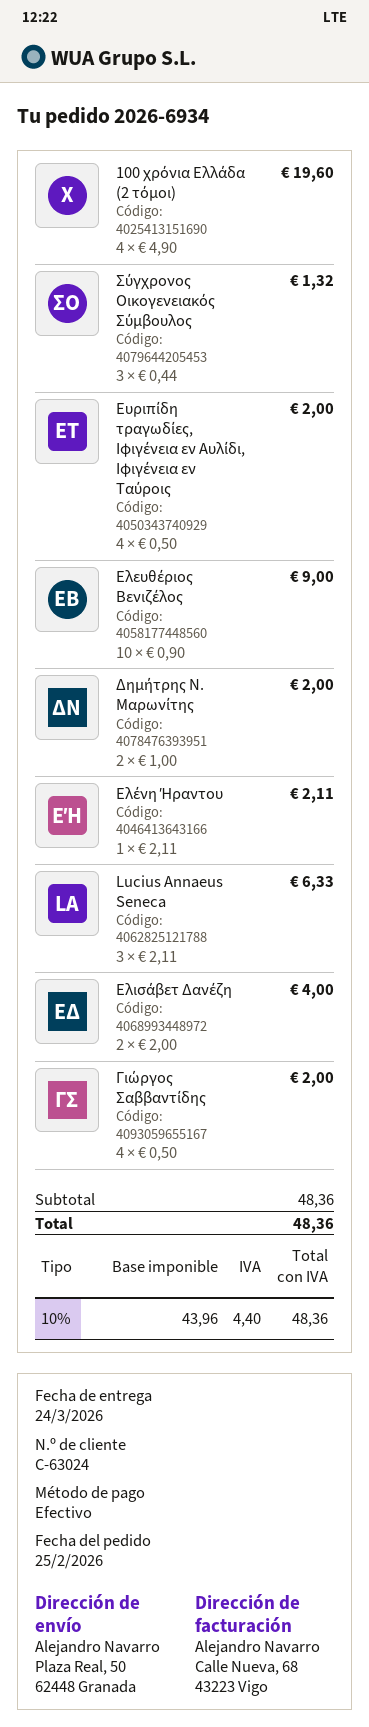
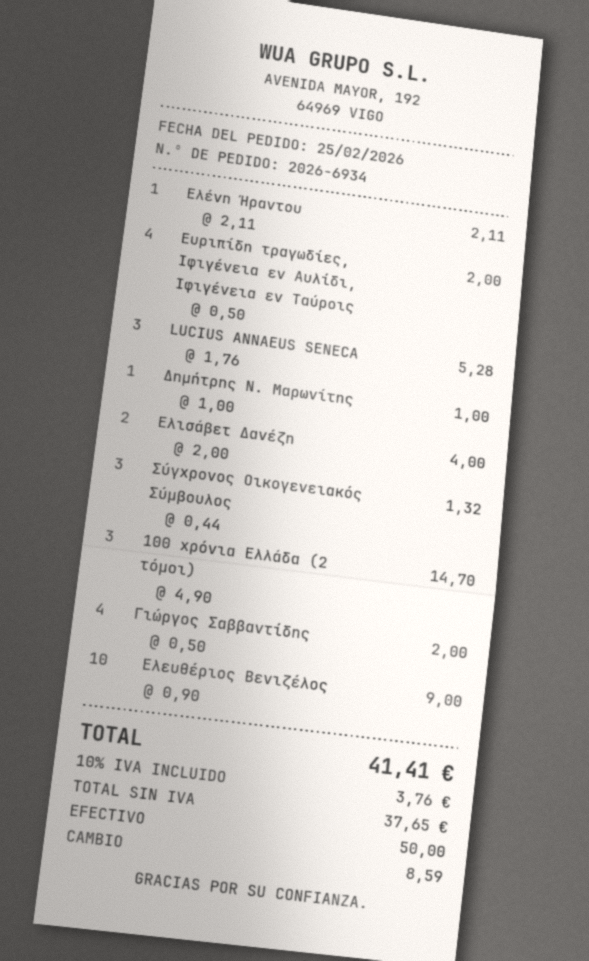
100 χρόνια Ελλάδα (2 τόμοι): 4 x 4.90 = 19.60 -> 3 x 4.90 = 14.70
Δημήτρης Ν. Μαρωνίτης: 2 x 1.00 = 2.00 -> 1 x 1.00 = 1.00
Lucius Annaeus Seneca: 3 x 2.11 = 6.33 -> 3 x 1.76 = 5.28
net: 43.96 -> 37.65
tax: 10% = 4.40 -> 10% = 3.76
total: 48.36 -> 41.41

